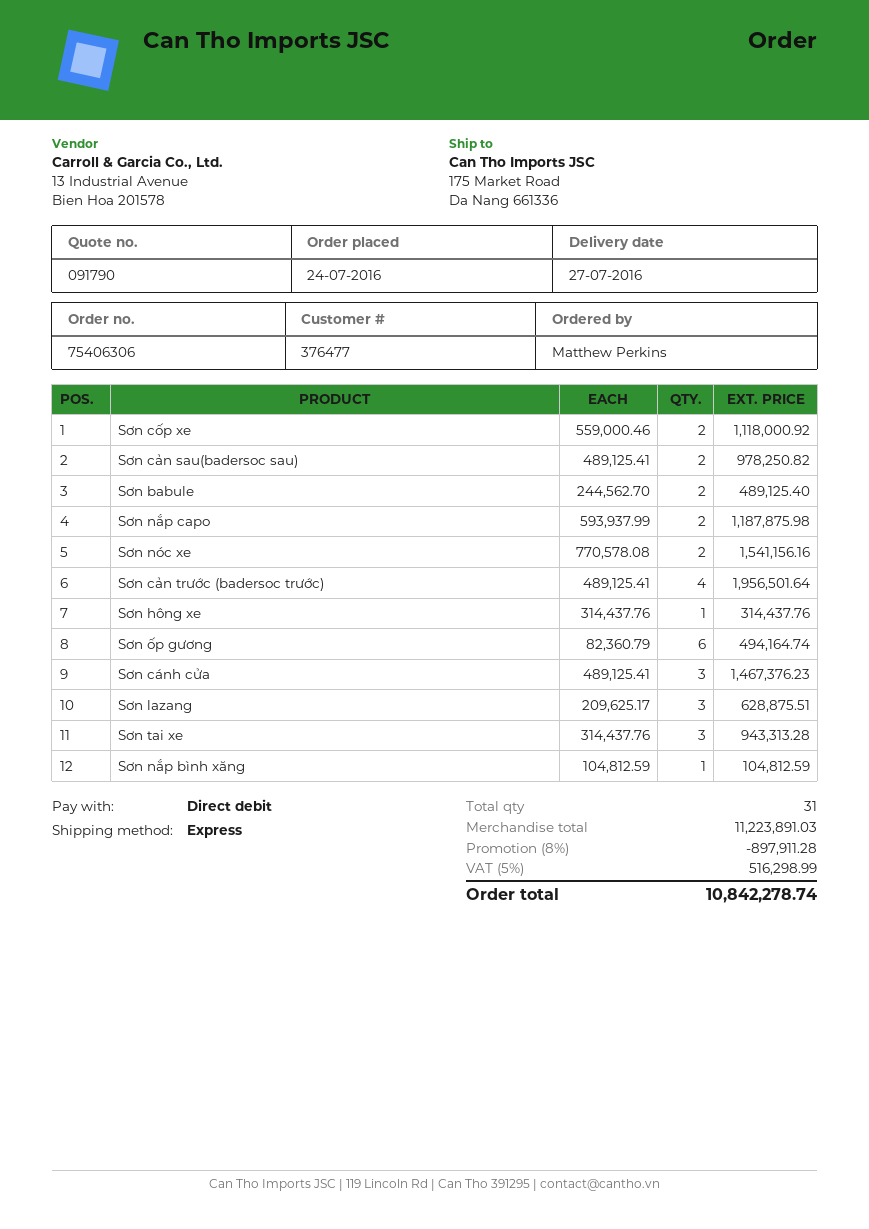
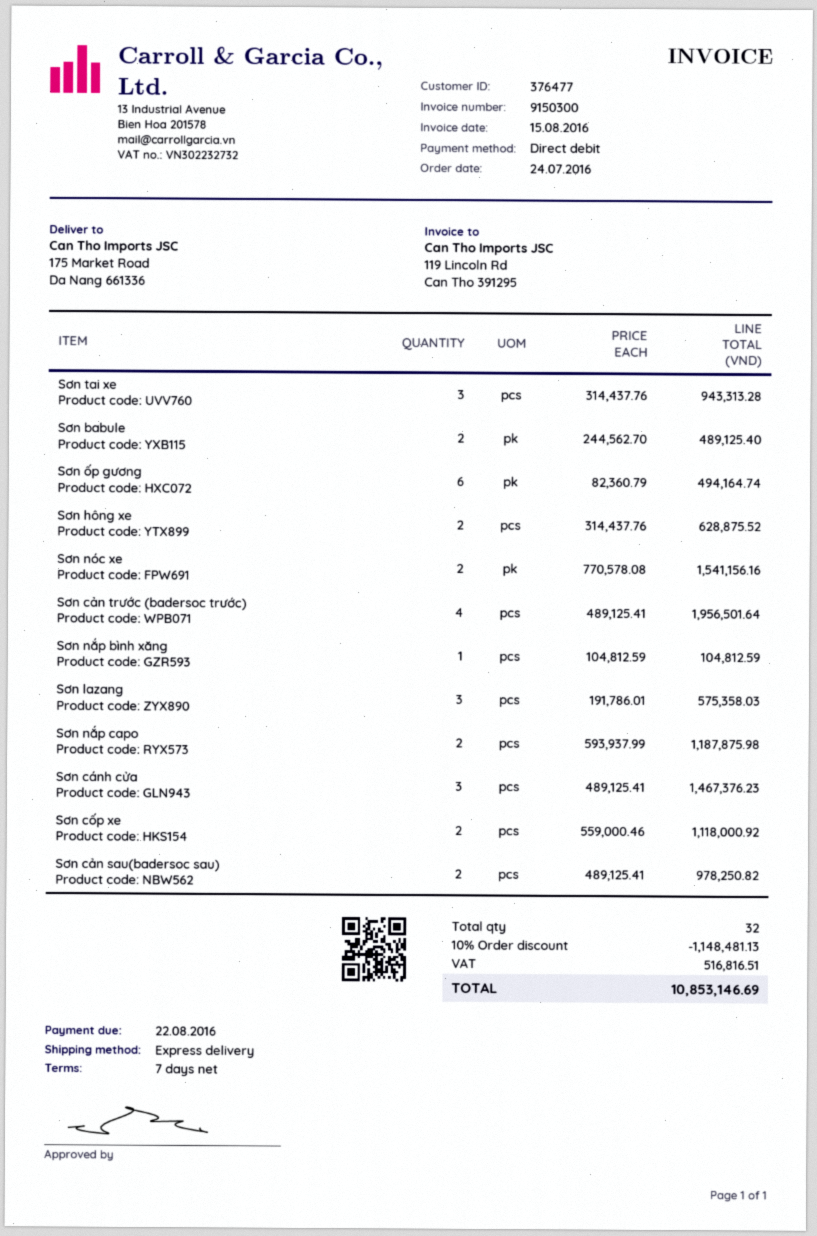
Sơn hông xe: 1 x 314437.76 = 314437.76 -> 2 x 314437.76 = 628875.52
Sơn lazang: 3 x 209625.17 = 628875.51 -> 3 x 191786.01 = 575358.03
total quantity: 31 -> 32
discount: 8% = 897911.28 -> 10% = 1148481.13
tax: 516298.99 -> 516816.51
total: 10842278.74 -> 10853146.69

